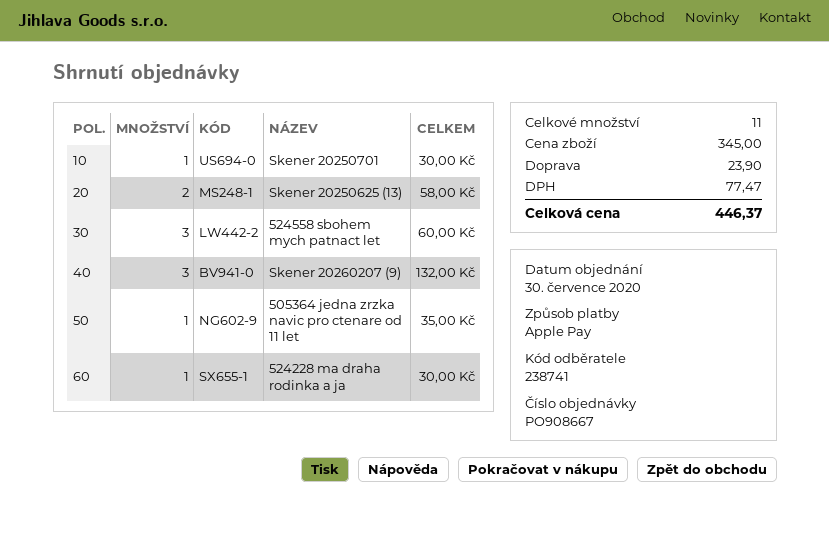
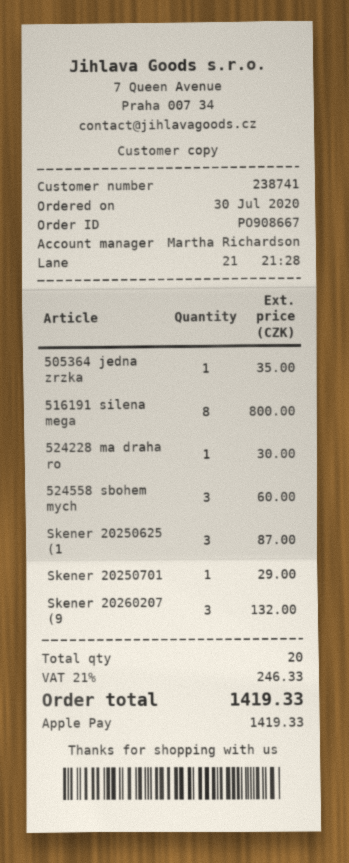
Skener 20250701: 1 for 30.00 -> 1 for 29.00
Skener 20250625 (13): 2 for 58.00 -> 3 for 87.00
516191 silena mega: none -> 8 for 800.00
total quantity: 11 -> 20
shipping: 23.90 -> none
tax: 77.47 -> 246.33
total: 446.37 -> 1419.33

